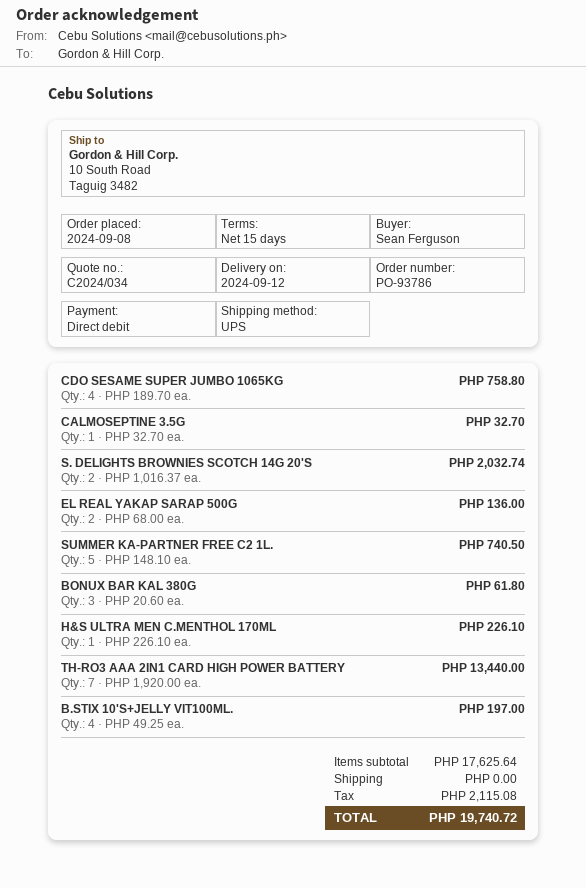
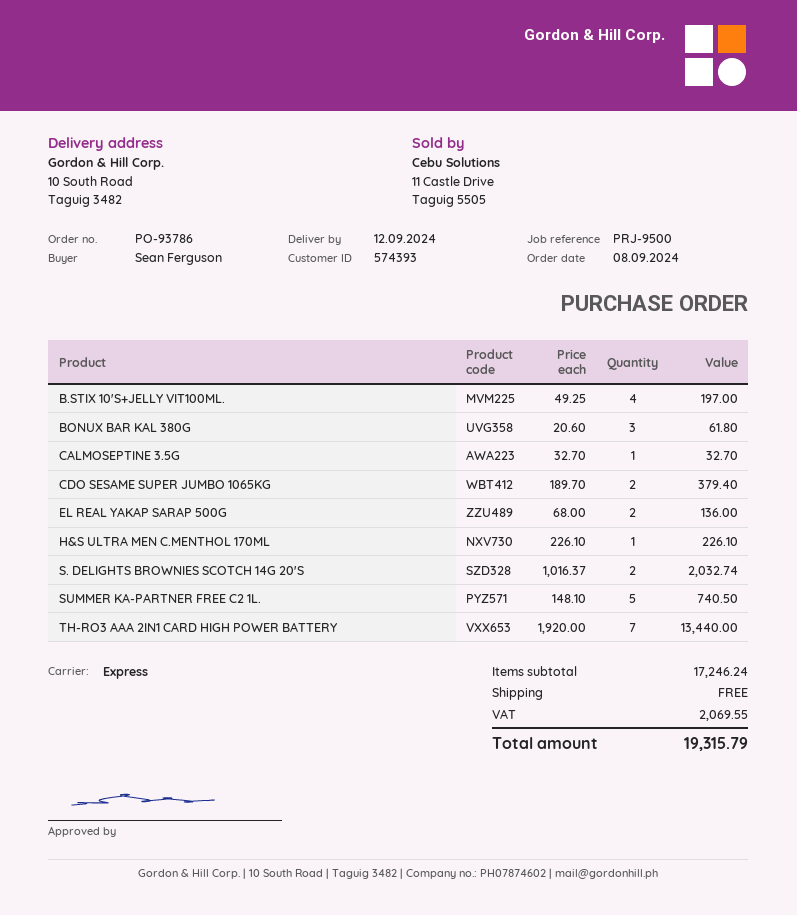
shipping method: UPS -> express
CDO SESAME SUPER JUMBO 1065KG: 4 x 189.70 = 758.80 -> 2 x 189.70 = 379.40
subtotal: 17625.64 -> 17246.24
tax: 2115.08 -> 2069.55
total: 19740.72 -> 19315.79

